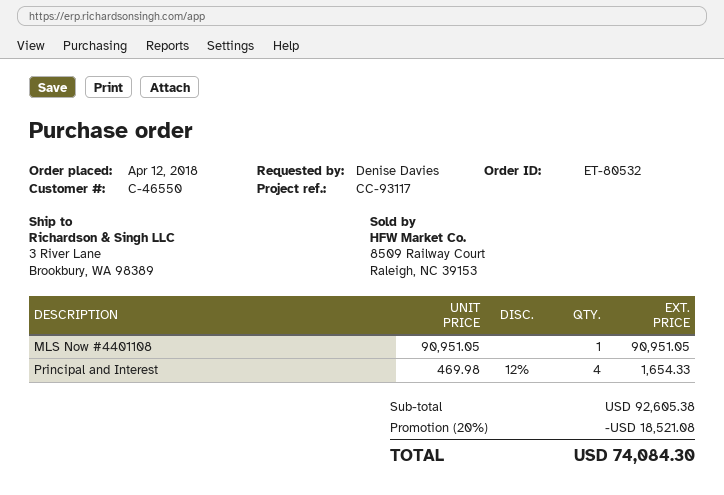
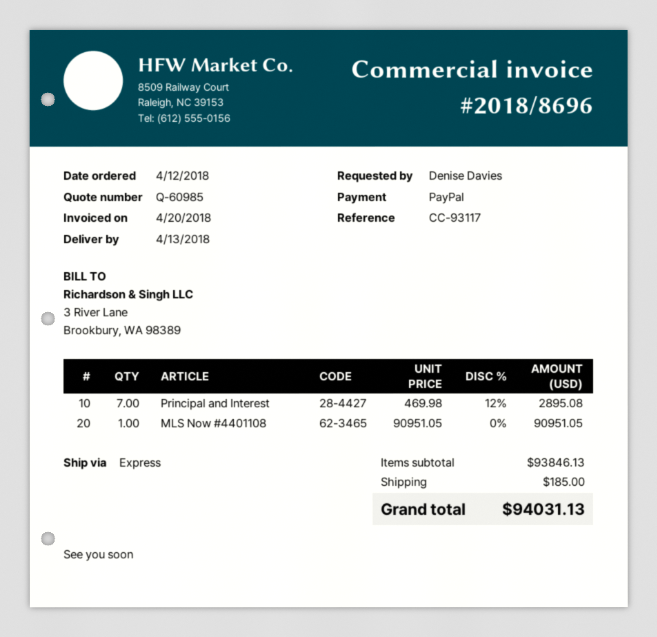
Principal and Interest: 4 x 469.98 - 12% = 1654.33 -> 7 x 469.98 - 12% = 2895.08
subtotal: 92605.38 -> 93846.13
discount: 20% = 18521.08 -> none
shipping: none -> 185.00
total: 74084.30 -> 94031.13

